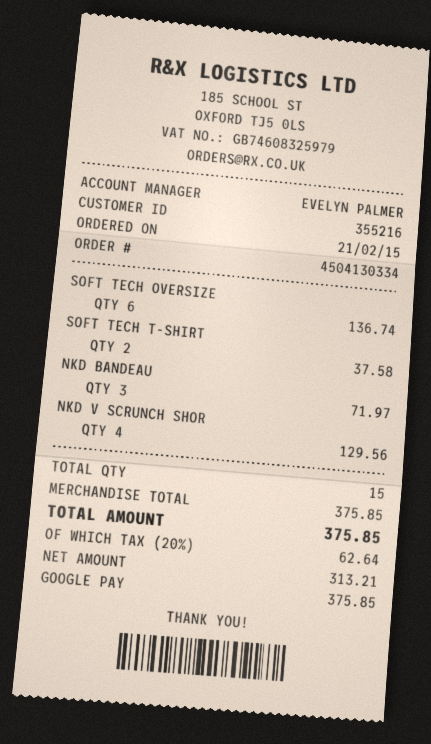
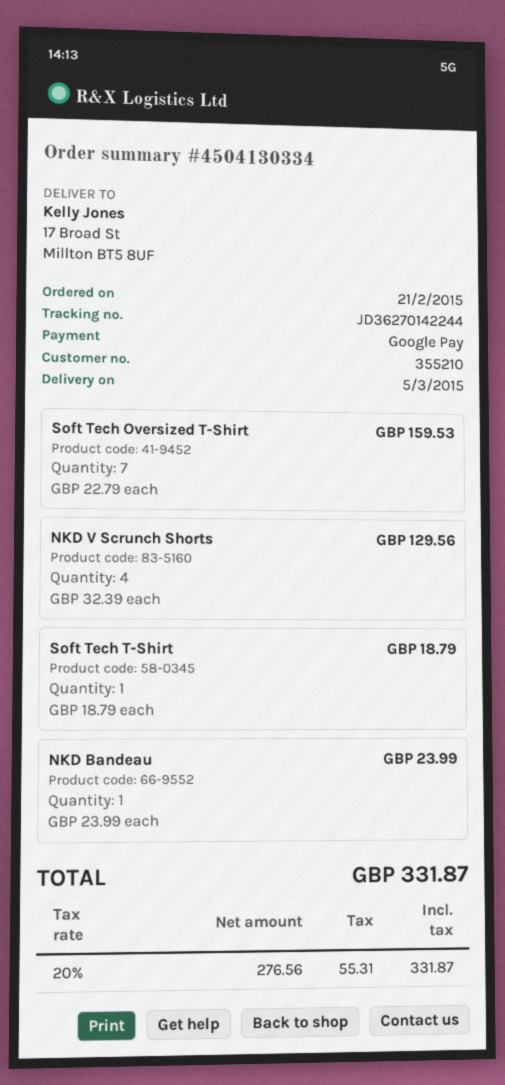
customer number: 355216 -> 355210
SOFT TECH OVERSIZE: 6 for 136.74 -> 7 for 159.53
SOFT TECH T-SHIRT: 2 for 37.58 -> 1 for 18.79
NKD BANDEAU: 3 for 71.97 -> 1 for 23.99
net: 313.21 -> 276.56
tax: 20% = 62.64 -> 20% = 55.31
total: 375.85 -> 331.87

